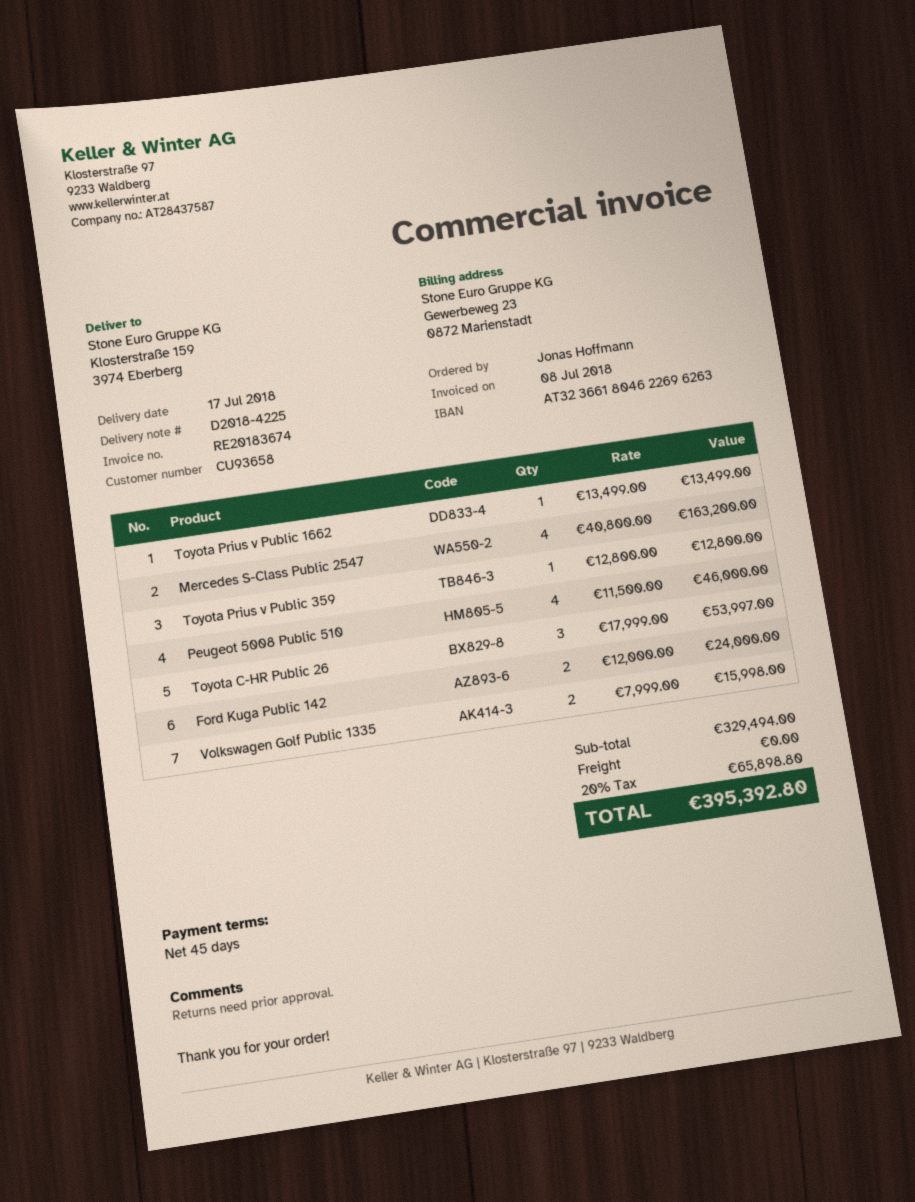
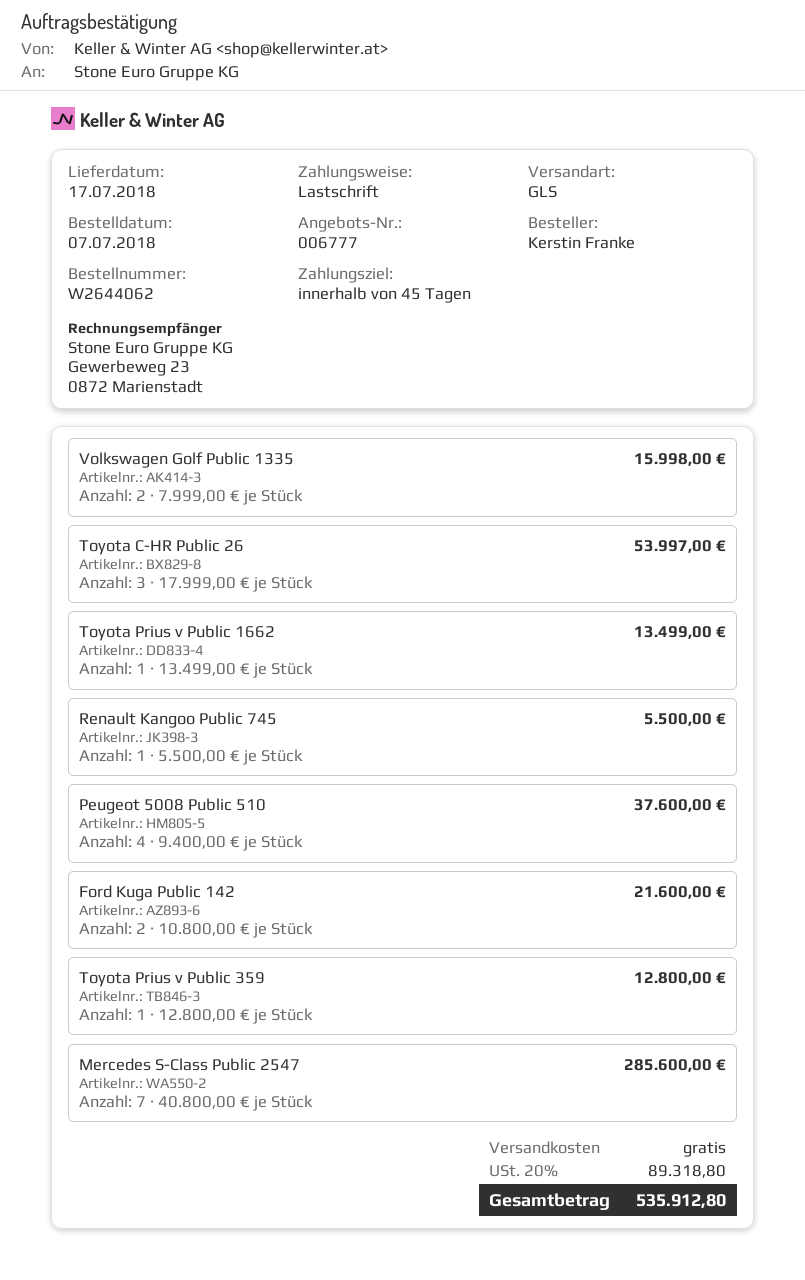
ordered by: Jonas Hoffmann -> Kerstin Franke
Mercedes S-Class Public 2547: 4 x 40800.00 = 163200.00 -> 7 x 40800.00 = 285600.00
Peugeot 5008 Public 510: 4 x 11500.00 = 46000.00 -> 4 x 9400.00 = 37600.00
Ford Kuga Public 142: 2 x 12000.00 = 24000.00 -> 2 x 10800.00 = 21600.00
Renault Kangoo Public 745: none -> 1 x 5500.00 = 5500.00
tax: 20% = 65898.80 -> 20% = 89318.80
total: 395392.80 -> 535912.80

